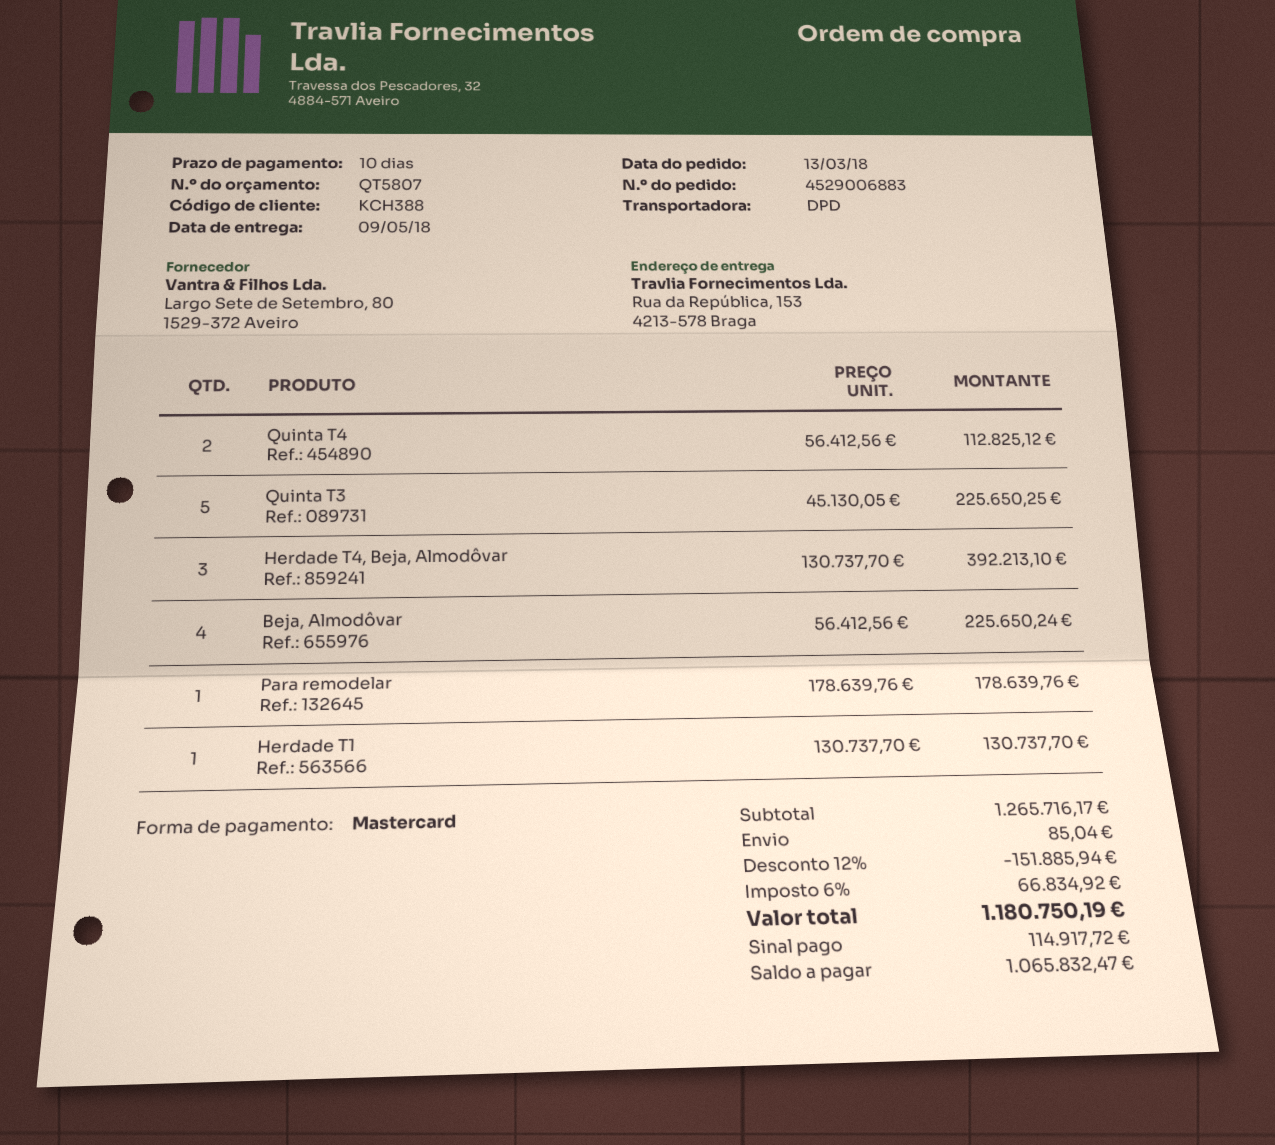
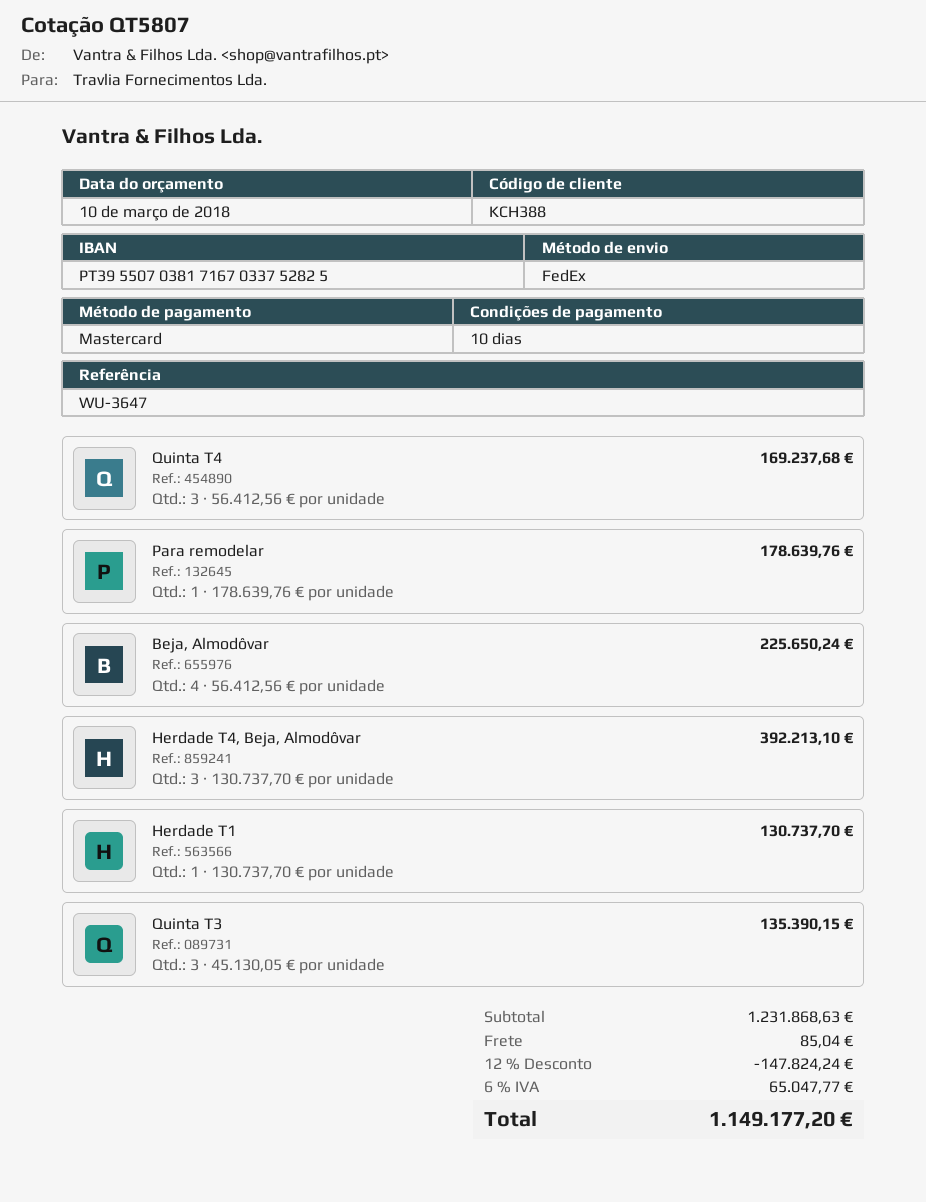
shipping method: DPD -> FedEx
Quinta T4: 2 x 56412.56 = 112825.12 -> 3 x 56412.56 = 169237.68
Quinta T3: 5 x 45130.05 = 225650.25 -> 3 x 45130.05 = 135390.15
subtotal: 1265716.17 -> 1231868.63
discount: 12% = 151885.94 -> 12% = 147824.24
tax: 6% = 66834.92 -> 6% = 65047.77
total: 1180750.19 -> 1149177.20

